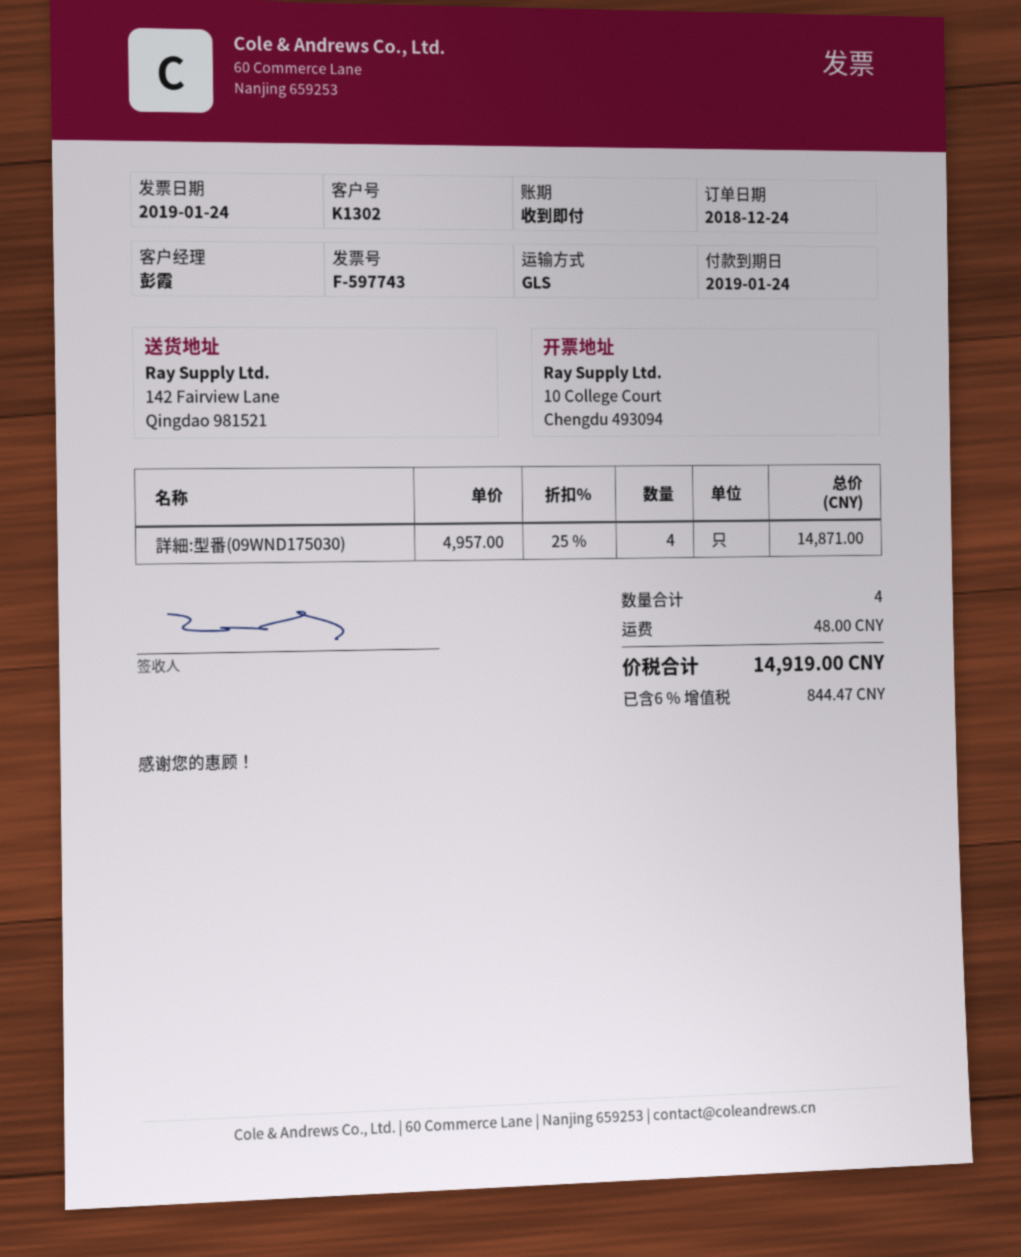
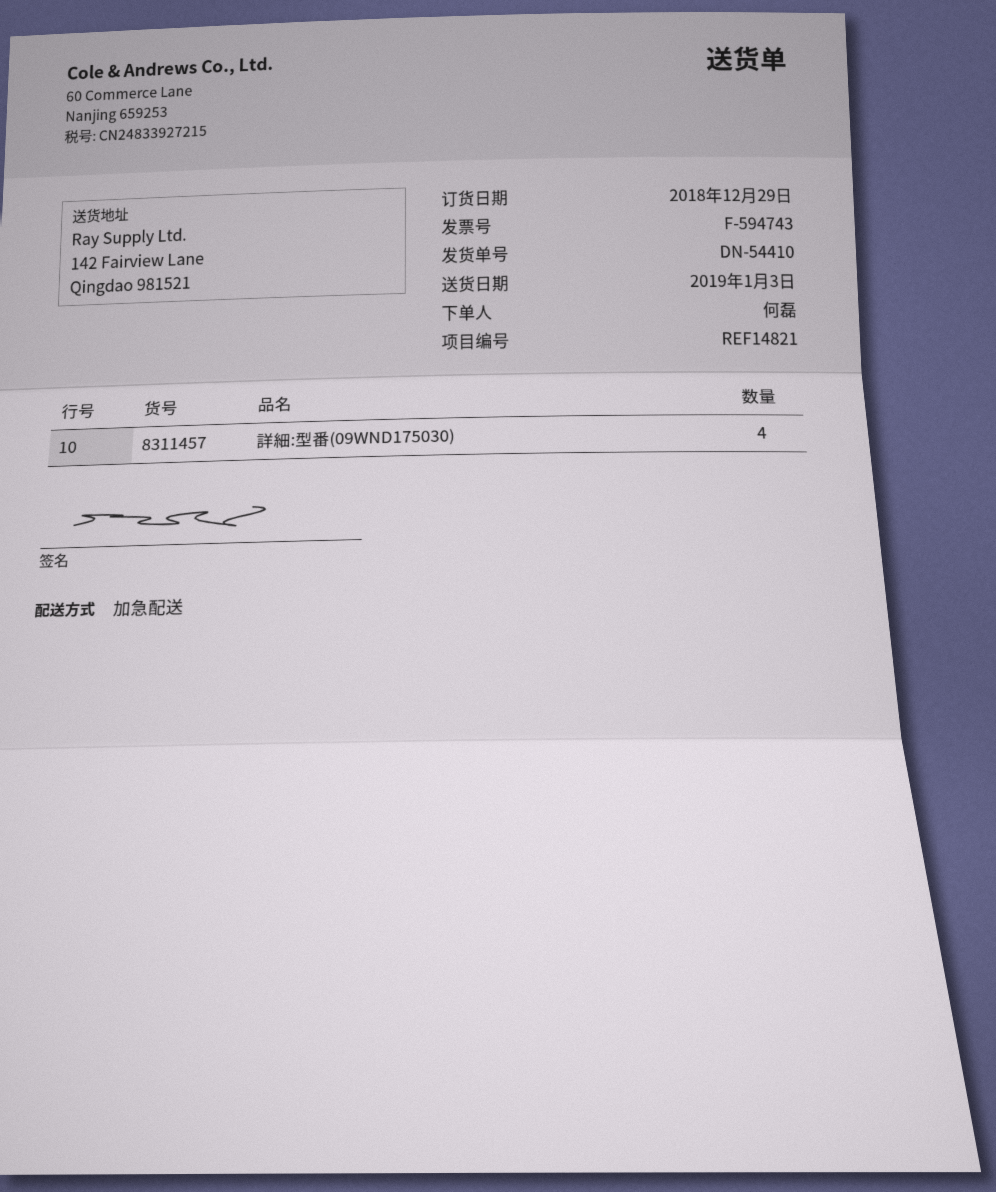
order date: 2018-12-24 -> 2018-12-29
invoice number: F-597743 -> F-594743
shipping method: GLS -> express

